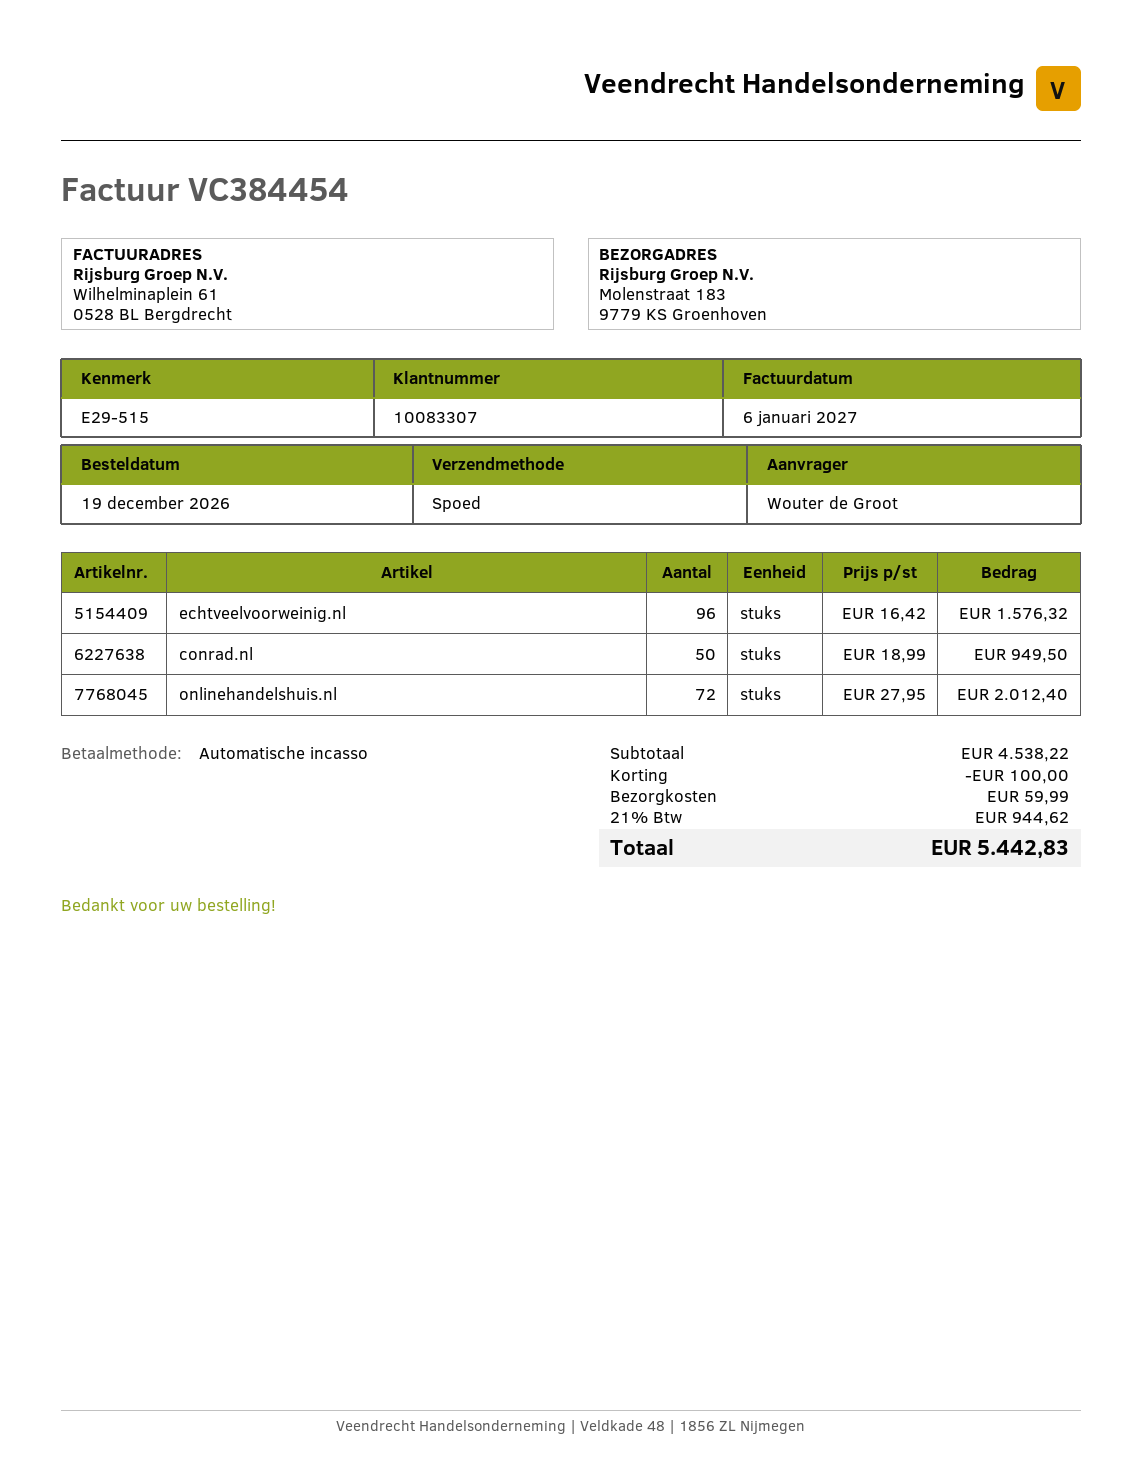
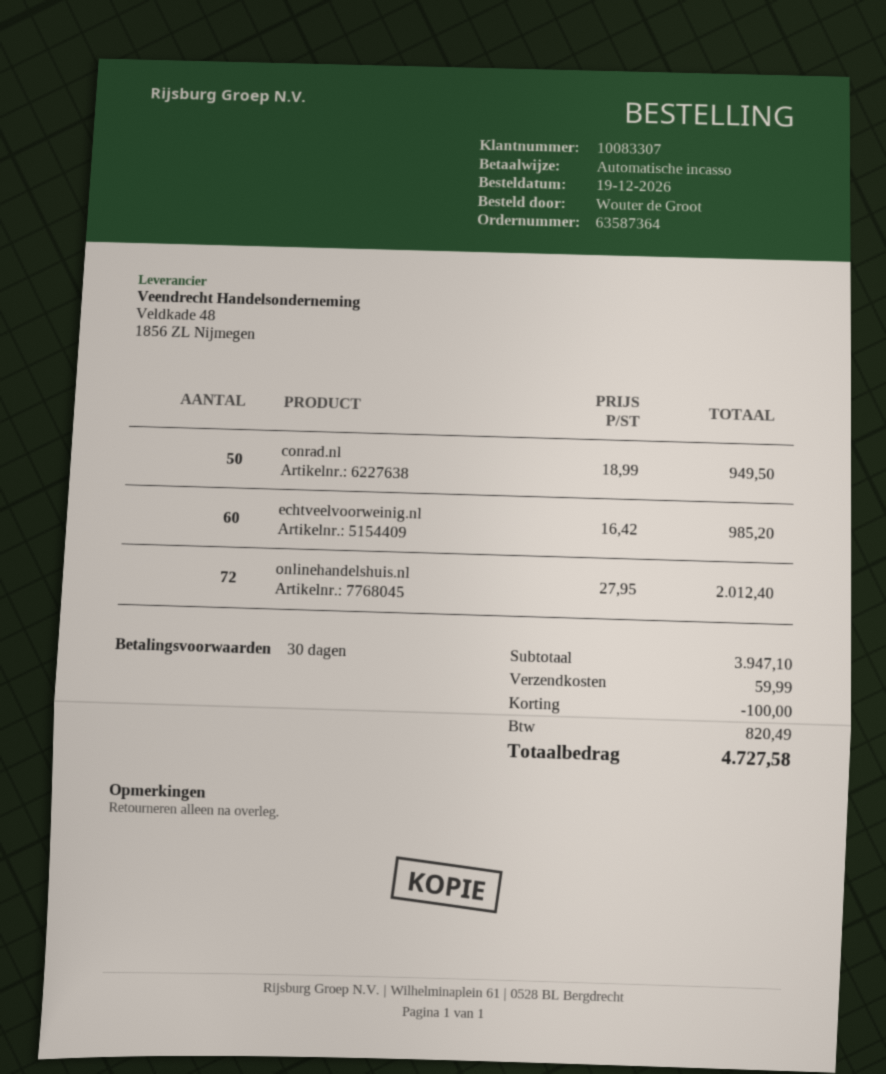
echtveelvoorweinig.nl: 96 x 16.42 = 1576.32 -> 60 x 16.42 = 985.20
subtotal: 4538.22 -> 3947.10
tax: 944.62 -> 820.49
total: 5442.83 -> 4727.58

